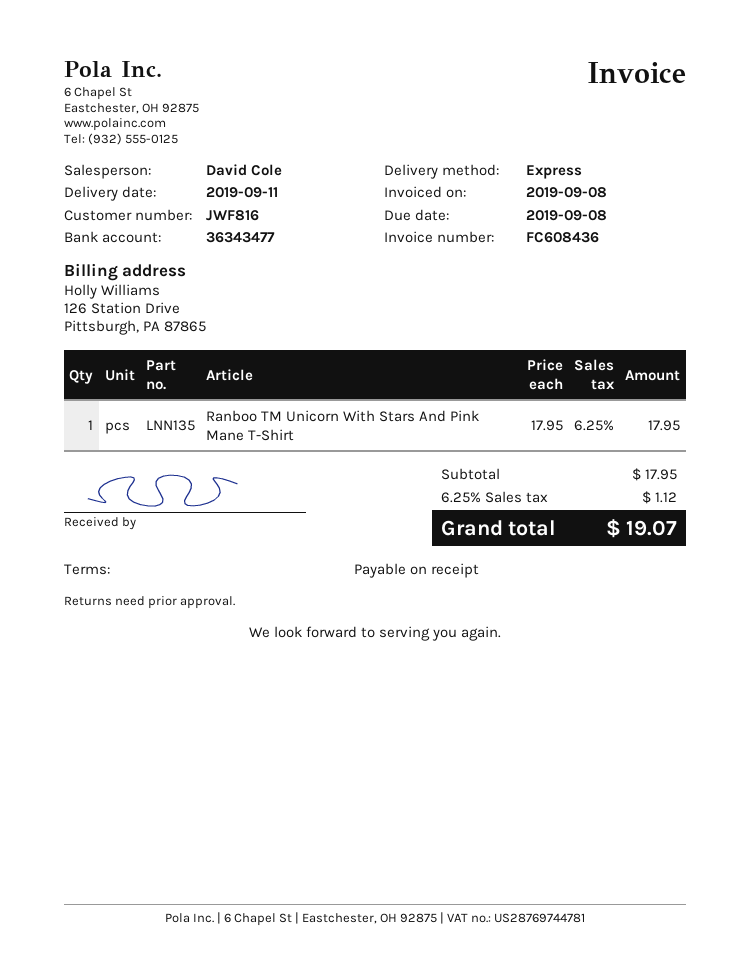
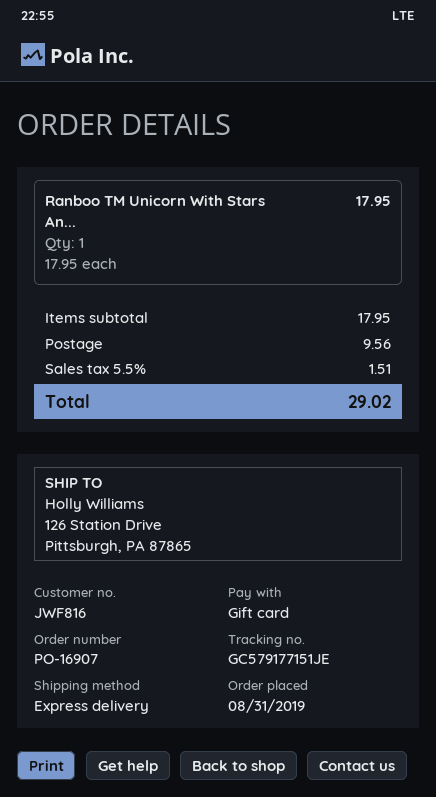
shipping: none -> 9.56
tax: 6.25% = 1.12 -> 5.5% = 1.51
total: 19.07 -> 29.02

